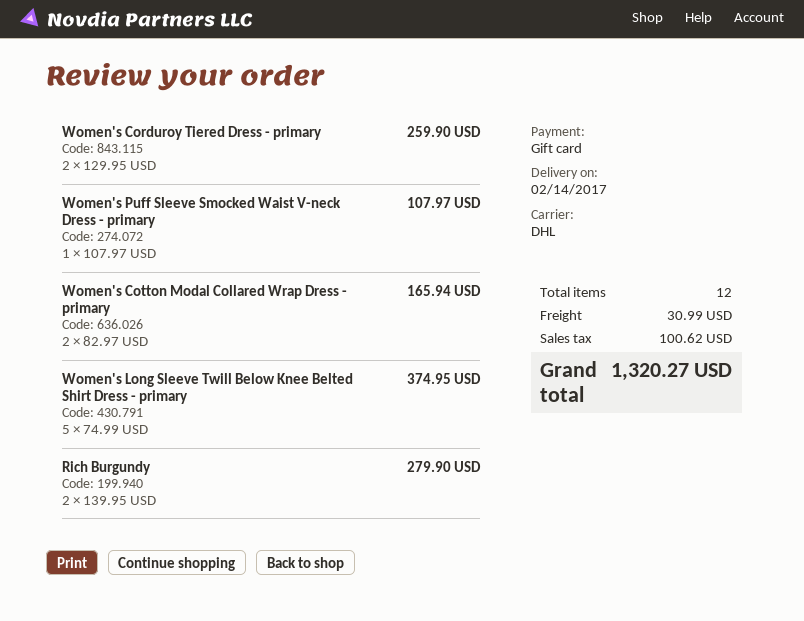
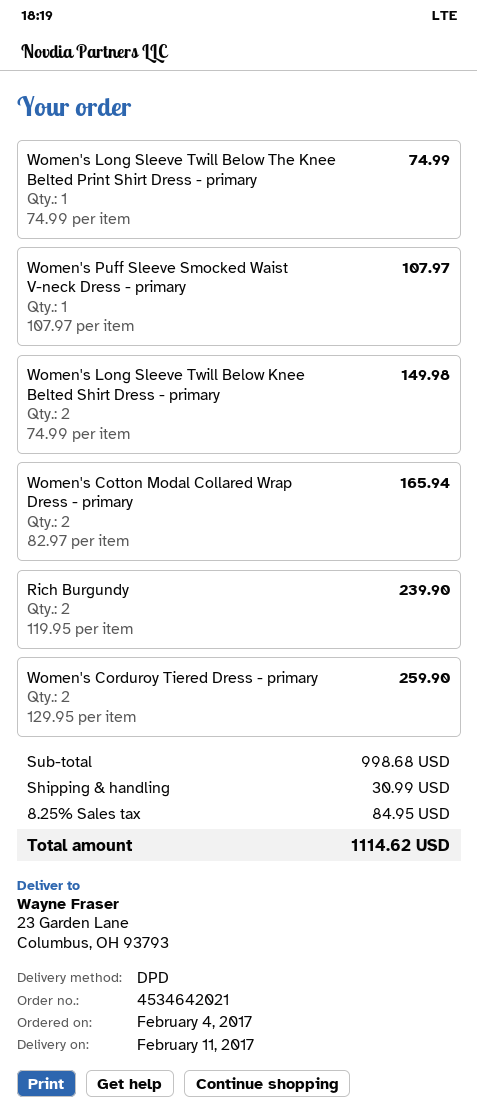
delivery date: 2017-02-14 -> 2017-02-11
shipping method: DHL -> DPD
Women's Long Sleeve Twill Below Knee Belted Shirt Dress - primary: 5 x 74.99 = 374.95 -> 2 x 74.99 = 149.98
Rich Burgundy: 2 x 139.95 = 279.90 -> 2 x 119.95 = 239.90
Women's Long Sleeve Twill Below The Knee Belted Print Shirt Dress - primary: none -> 1 x 74.99 = 74.99
tax: 100.62 -> 84.95
total: 1320.27 -> 1114.62

